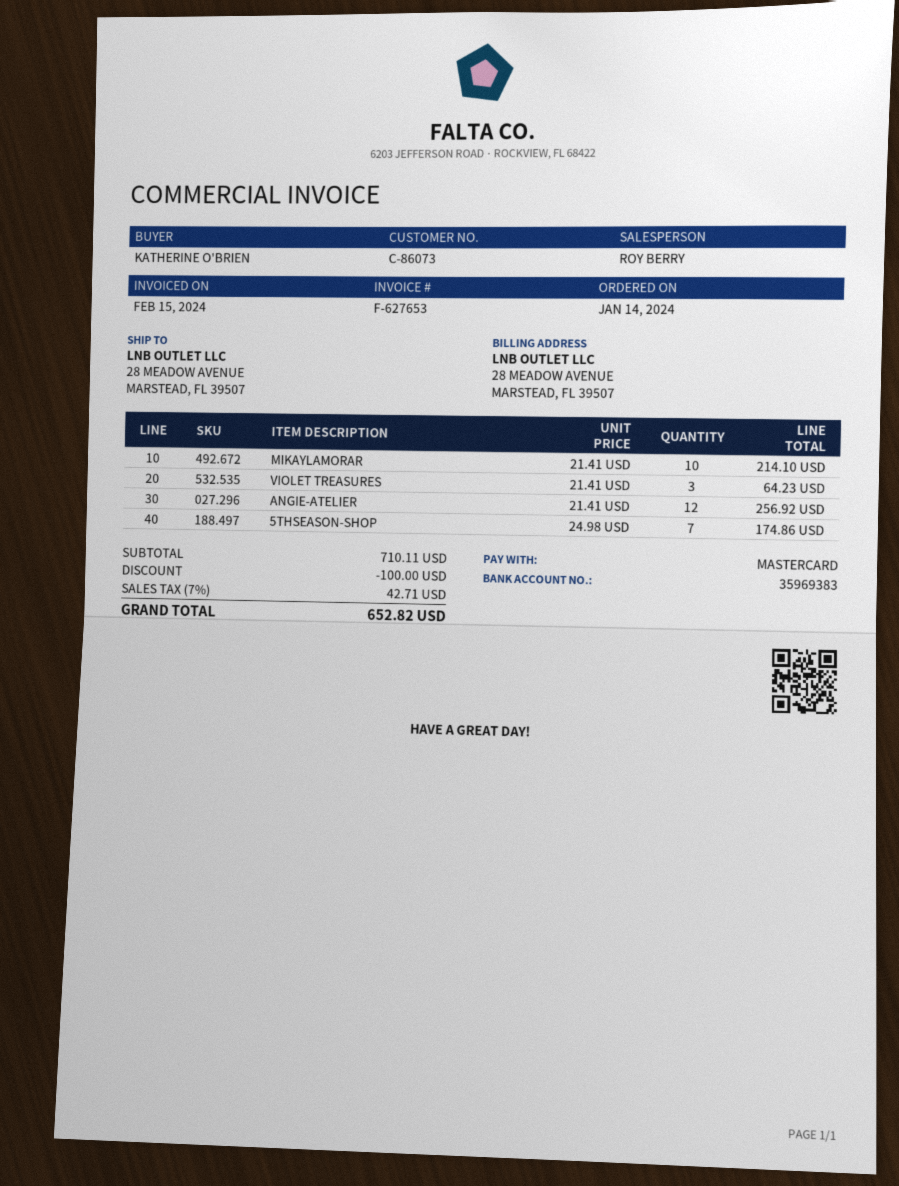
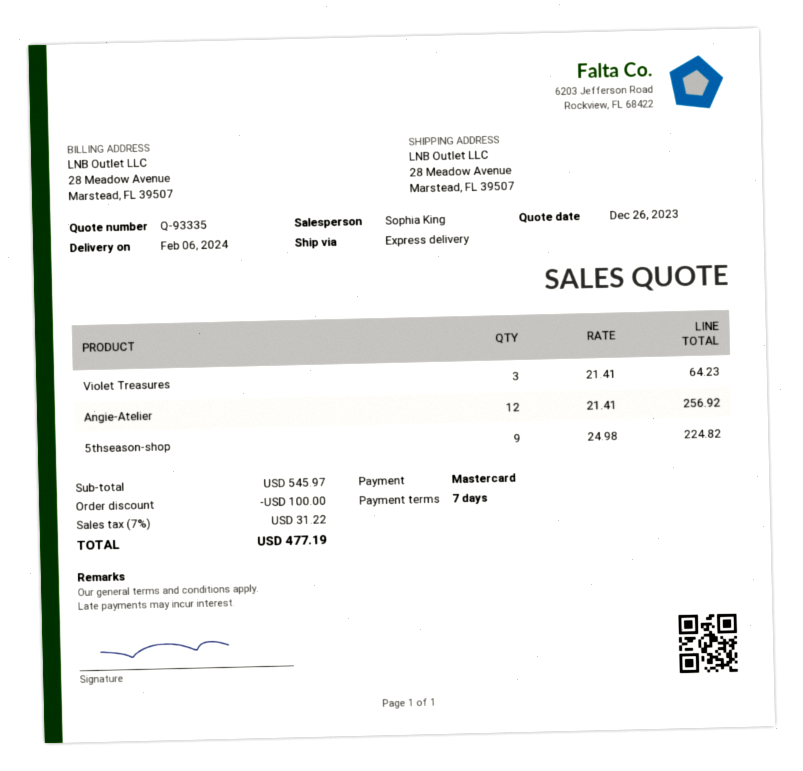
sales rep: ROY BERRY -> Sophia King
MIKAYLAMORAR: 10 x 21.41 = 214.10 -> none
5THSEASON-SHOP: 7 x 24.98 = 174.86 -> 9 x 24.98 = 224.82
subtotal: 710.11 -> 545.97
tax: 7% = 42.71 -> 7% = 31.22
total: 652.82 -> 477.19

